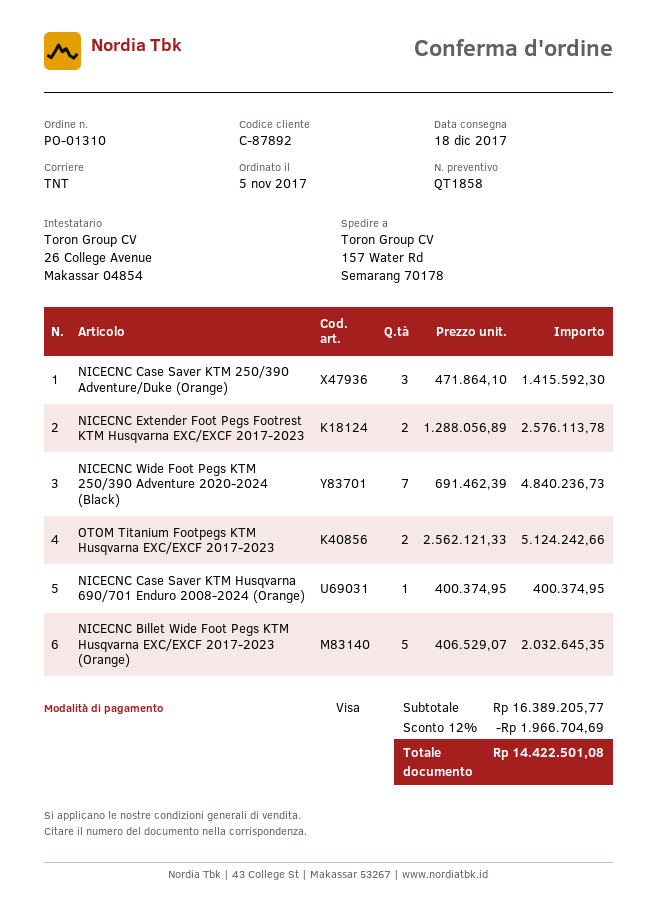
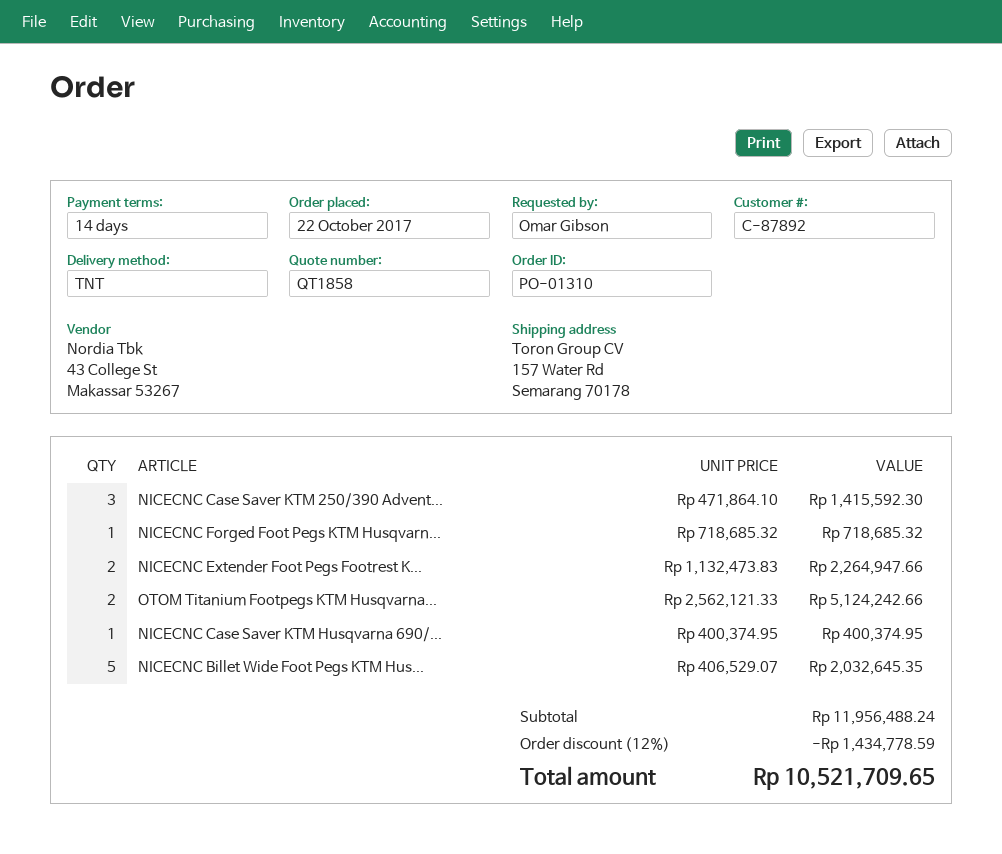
order date: 2017-11-05 -> 2017-10-22
NICECNC Extender Foot Pegs Footrest KTM Husqvarna EXC/EXCF 2017-2023: 2 x 1288056.89 = 2576113.78 -> 2 x 1132473.83 = 2264947.66
NICECNC Wide Foot Pegs KTM 250/390 Adventure 2020-2024 (Black): 7 x 691462.39 = 4840236.73 -> none
NICECNC Forged Foot Pegs KTM Husqvarn...: none -> 1 x 718685.32 = 718685.32
subtotal: 16389205.77 -> 11956488.24
discount: 12% = 1966704.69 -> 12% = 1434778.59
total: 14422501.08 -> 10521709.65

